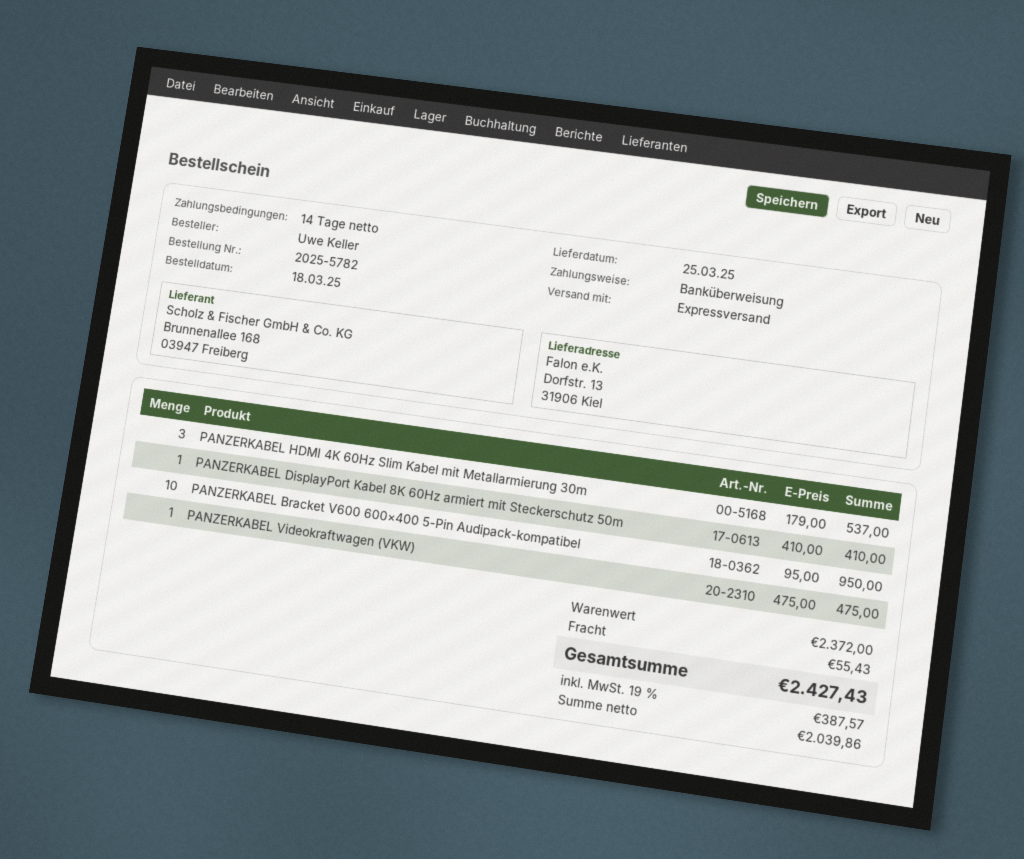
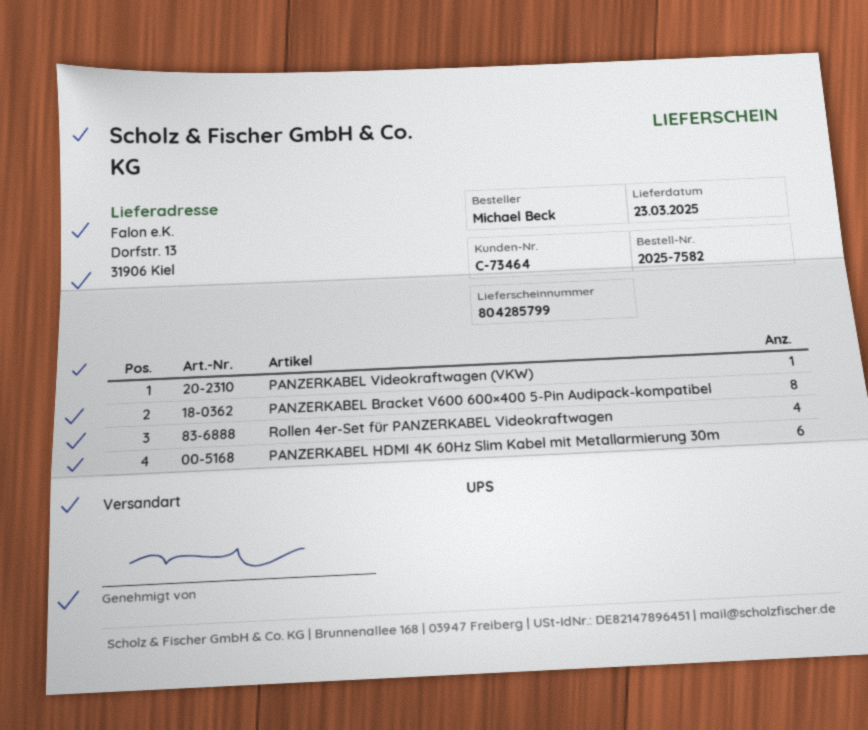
order number: 2025-5782 -> 2025-7582
delivery date: 2025-03-25 -> 2025-03-23
ordered by: Uwe Keller -> Michael Beck
shipping method: express -> UPS
PANZERKABEL HDMI 4K 60Hz Slim Kabel mit Metallarmierung 30m: 3 -> 6
PANZERKABEL DisplayPort Kabel 8K 60Hz armiert mit Steckerschutz 50m: 1 -> none
PANZERKABEL Bracket V600 600×400 5-Pin Audipack-kompatibel: 10 -> 8
Rollen 4er-Set für PANZERKABEL Videokraftwagen: none -> 4

